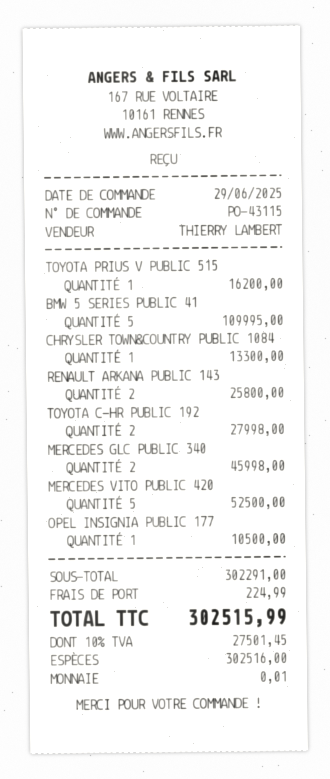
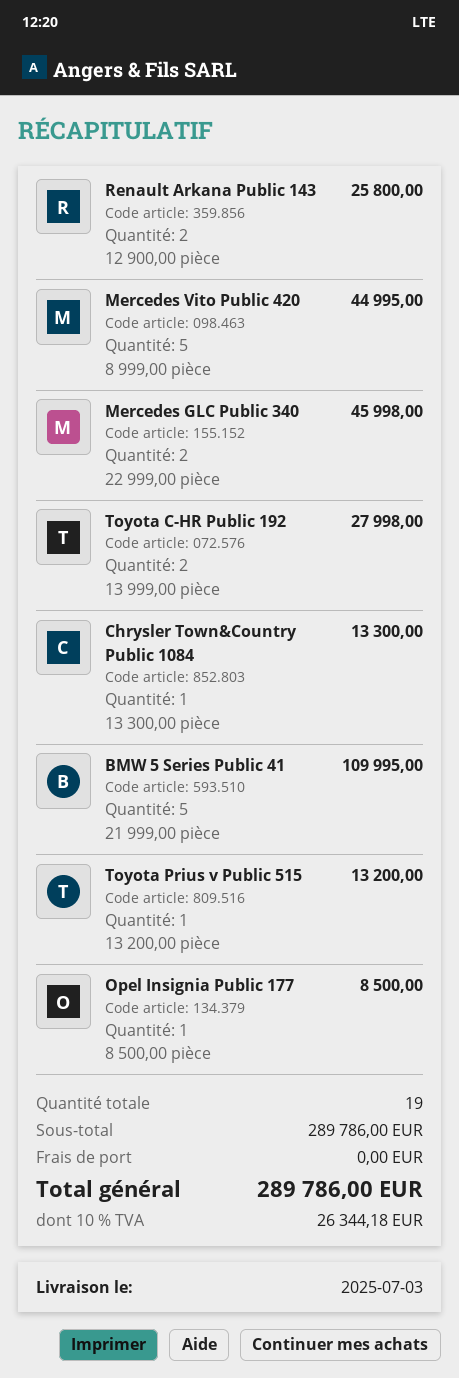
TOYOTA PRIUS V PUBLIC 515: 1 for 16200.00 -> 1 for 13200.00
MERCEDES VITO PUBLIC 420: 5 for 52500.00 -> 5 for 44995.00
OPEL INSIGNIA PUBLIC 177: 1 for 10500.00 -> 1 for 8500.00
subtotal: 302291.00 -> 289786.00
shipping: 224.99 -> 0.00
tax: 10% = 27501.45 -> 10% = 26344.18
total: 302515.99 -> 289786.00

